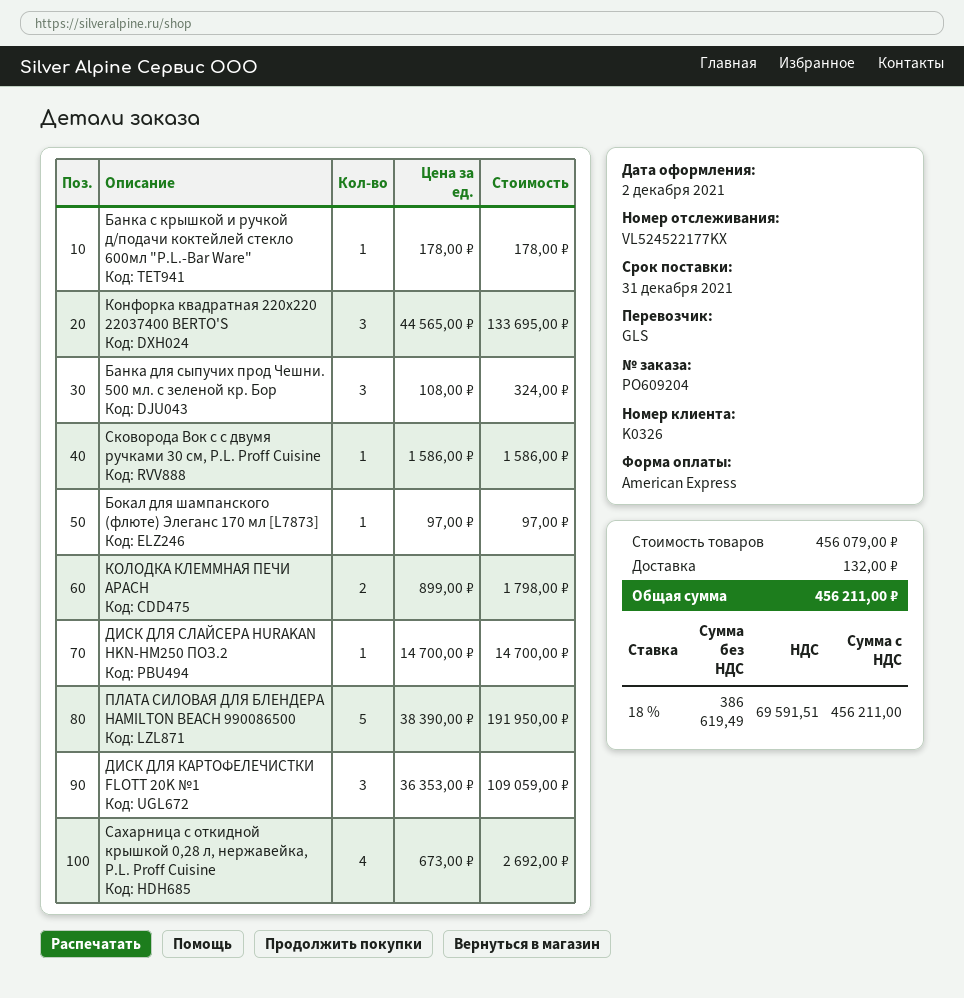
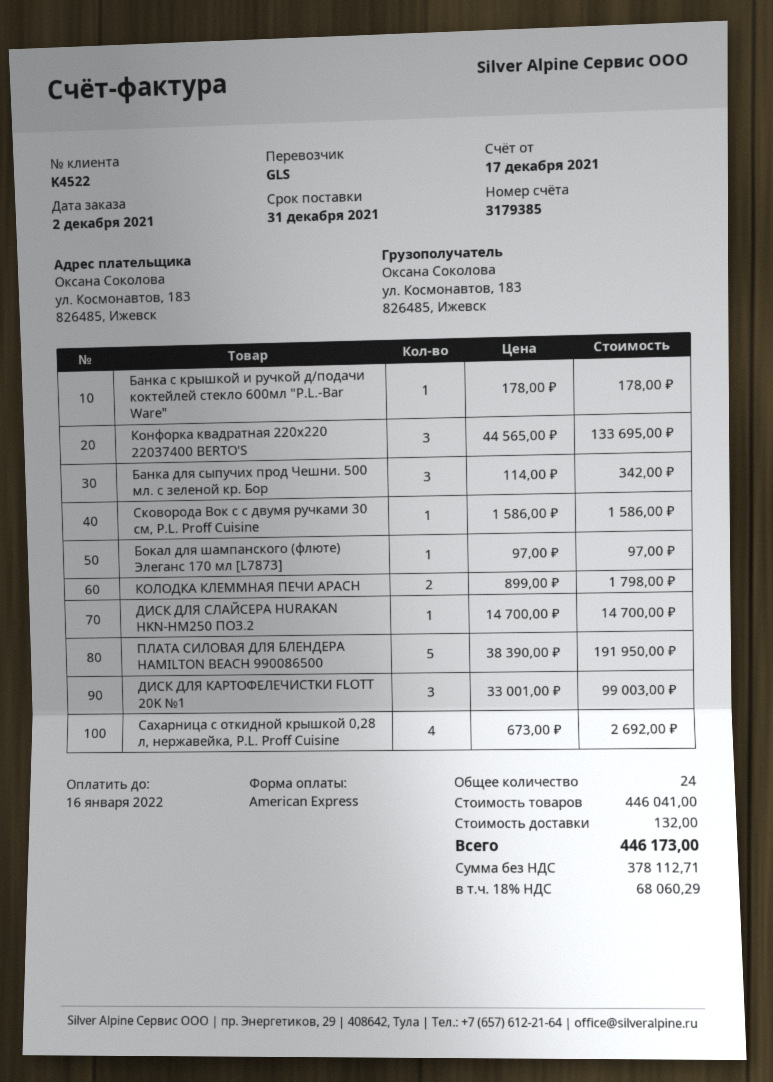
customer number: K0326 -> K4522
Банка для сыпучих прод Чешни. 500 мл. с зеленой кр. Бор: 3 x 108.00 = 324.00 -> 3 x 114.00 = 342.00
ДИСК ДЛЯ КАРТОФЕЛЕЧИСТКИ FLOTT 20K №1: 3 x 36353.00 = 109059.00 -> 3 x 33001.00 = 99003.00
subtotal: 456079.00 -> 446041.00
net: 386619.49 -> 378112.71
tax: 18% = 69591.51 -> 18% = 68060.29
total: 456211.00 -> 446173.00

